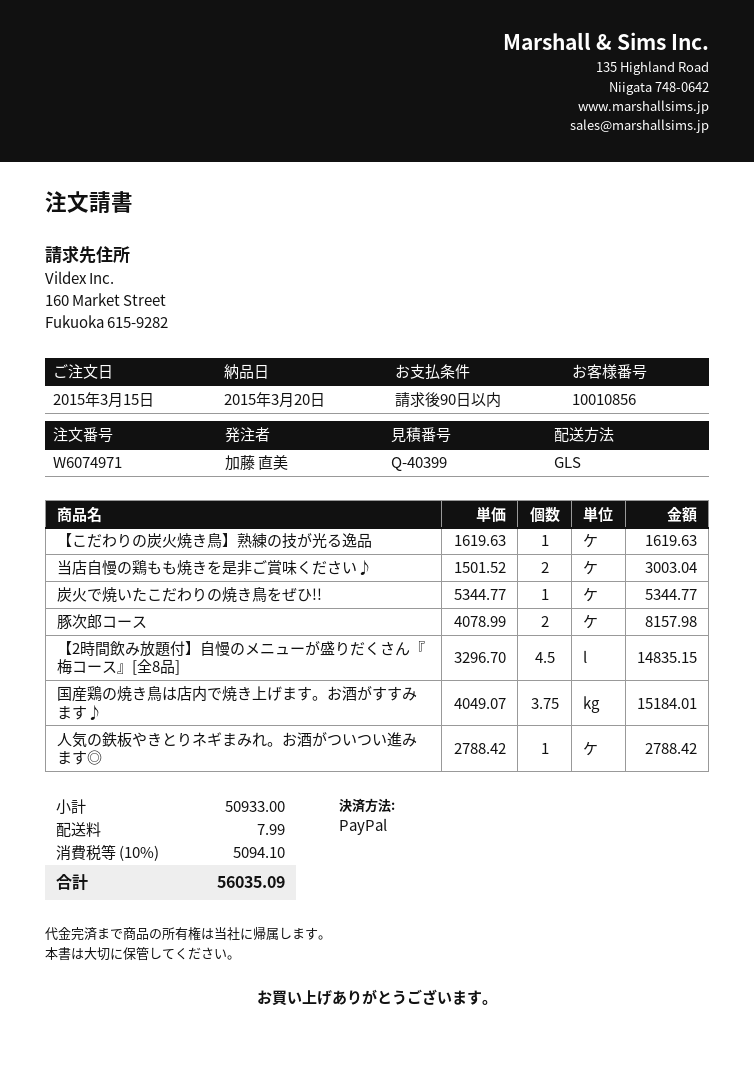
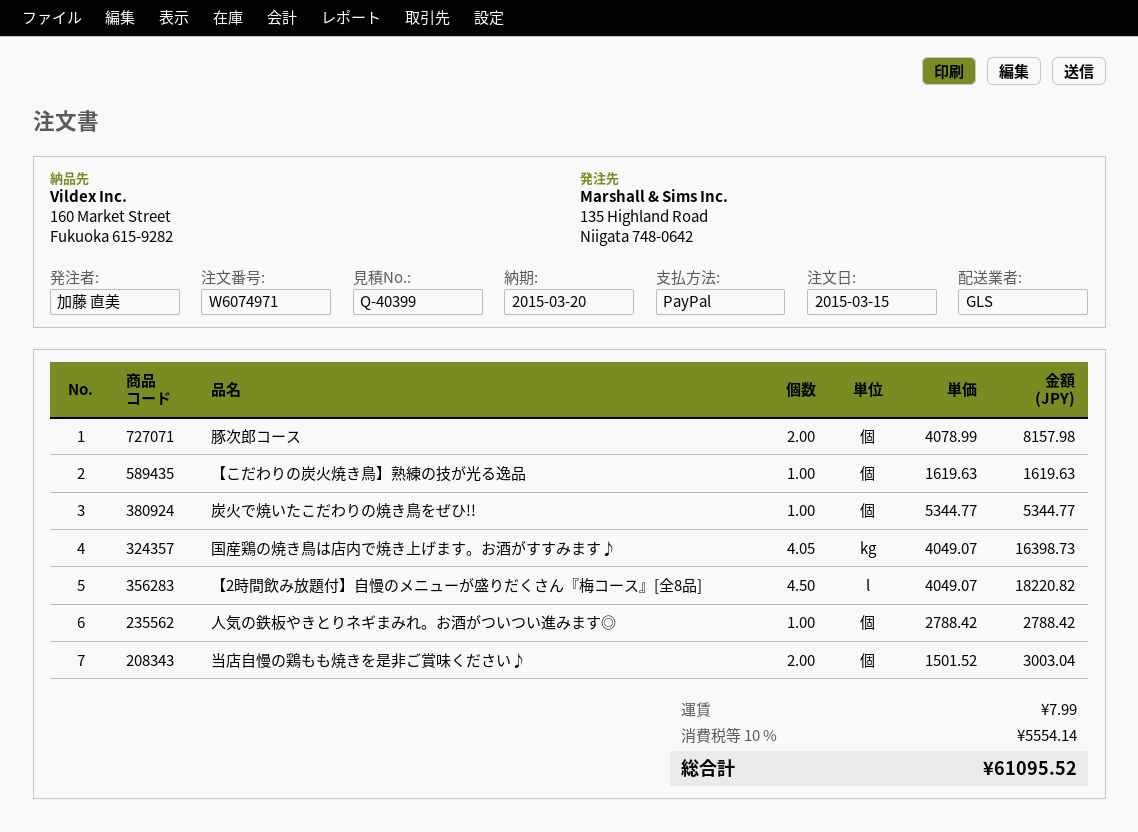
【2時間飲み放題付】自慢のメニューが盛りだくさん『梅コース』[全8品]: 4.5 x 3296.70 = 14835.15 -> 4.5 x 4049.07 = 18220.82
国産鶏の焼き鳥は店内で焼き上げます。お酒がすすみます♪: 3.75 x 4049.07 = 15184.01 -> 4.05 x 4049.07 = 16398.73
tax: 10% = 5094.10 -> 10% = 5554.14
total: 56035.09 -> 61095.52

